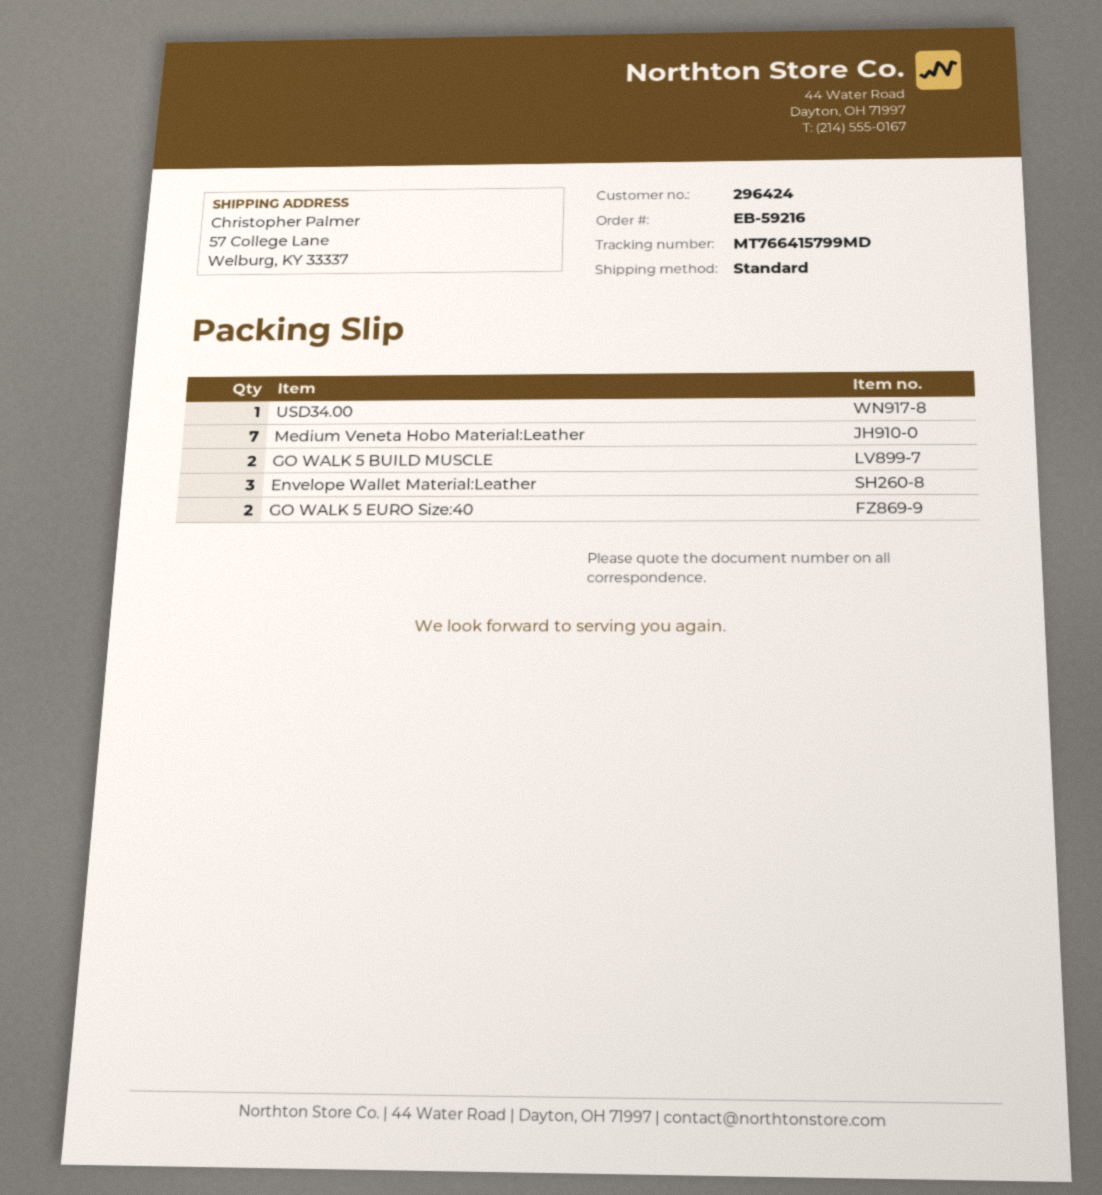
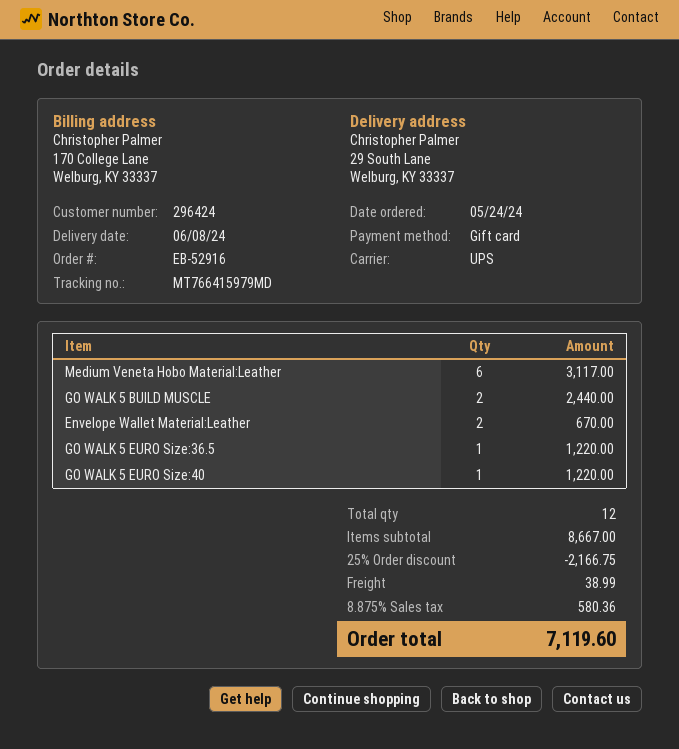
order number: EB-59216 -> EB-52916
shipping method: standard -> UPS
tracking number: MT766415799MD -> MT766415979MD
ship to: 57 College Lane, Welburg, KY 33337 -> 29 South Lane, Welburg, KY 33337
USD34.00: 1 -> none
Medium Veneta Hobo Material:Leather: 7 -> 6
Envelope Wallet Material:Leather: 3 -> 2
GO WALK 5 EURO Size:40: 2 -> 1
GO WALK 5 EURO Size:36.5: none -> 1

